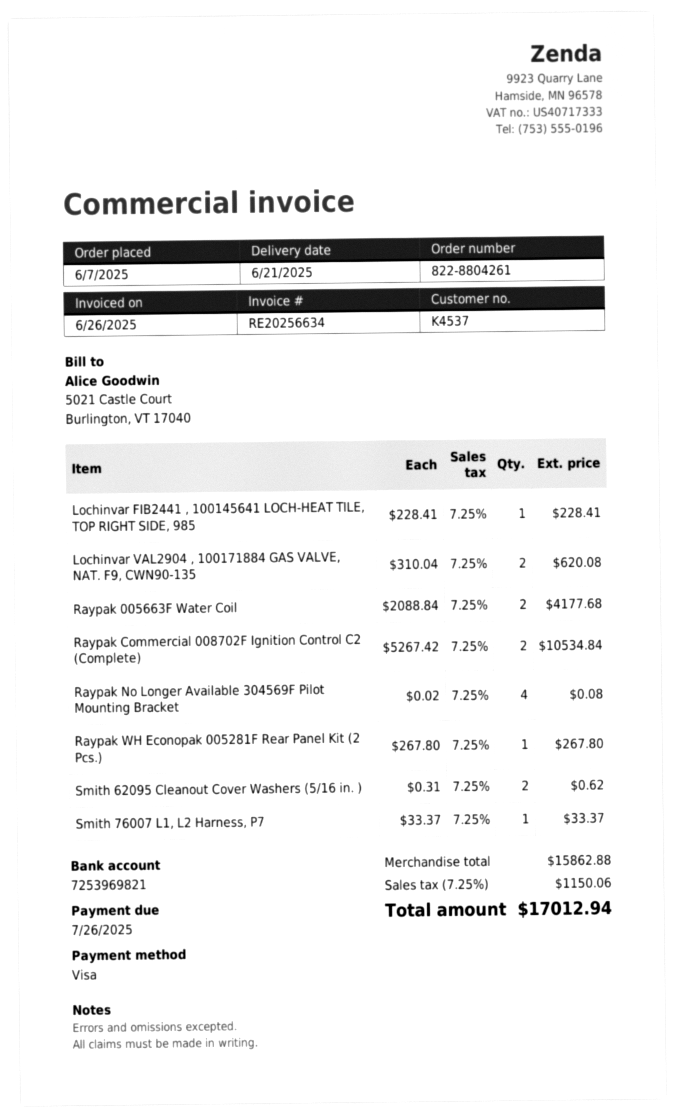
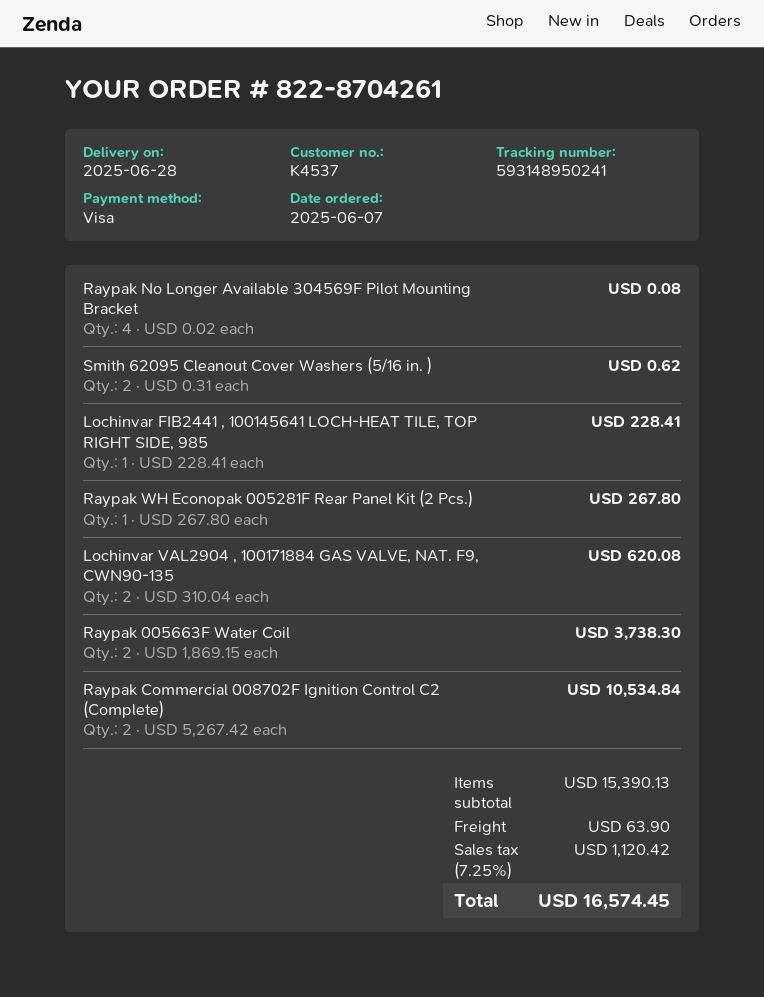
order number: 822-8804261 -> 822-8704261
delivery date: 2025-06-21 -> 2025-06-28
Raypak 005663F Water Coil: 2 x 2088.84 = 4177.68 -> 2 x 1869.15 = 3738.30
Smith 76007 L1, L2 Harness, P7: 1 x 33.37 = 33.37 -> none
subtotal: 15862.88 -> 15390.13
shipping: none -> 63.90
tax: 7.25% = 1150.06 -> 7.25% = 1120.42
total: 17012.94 -> 16574.45

